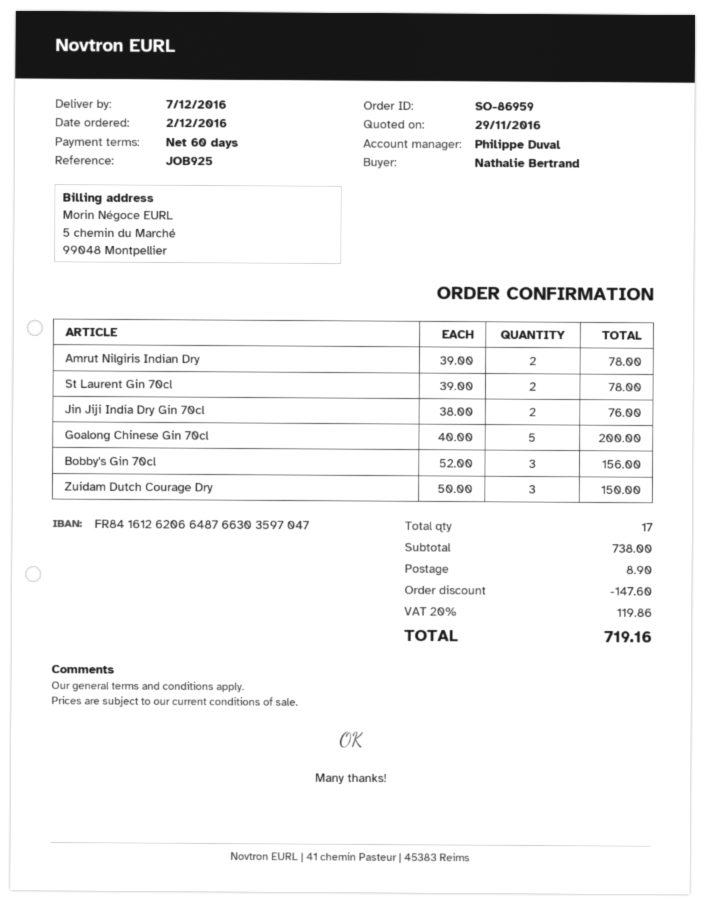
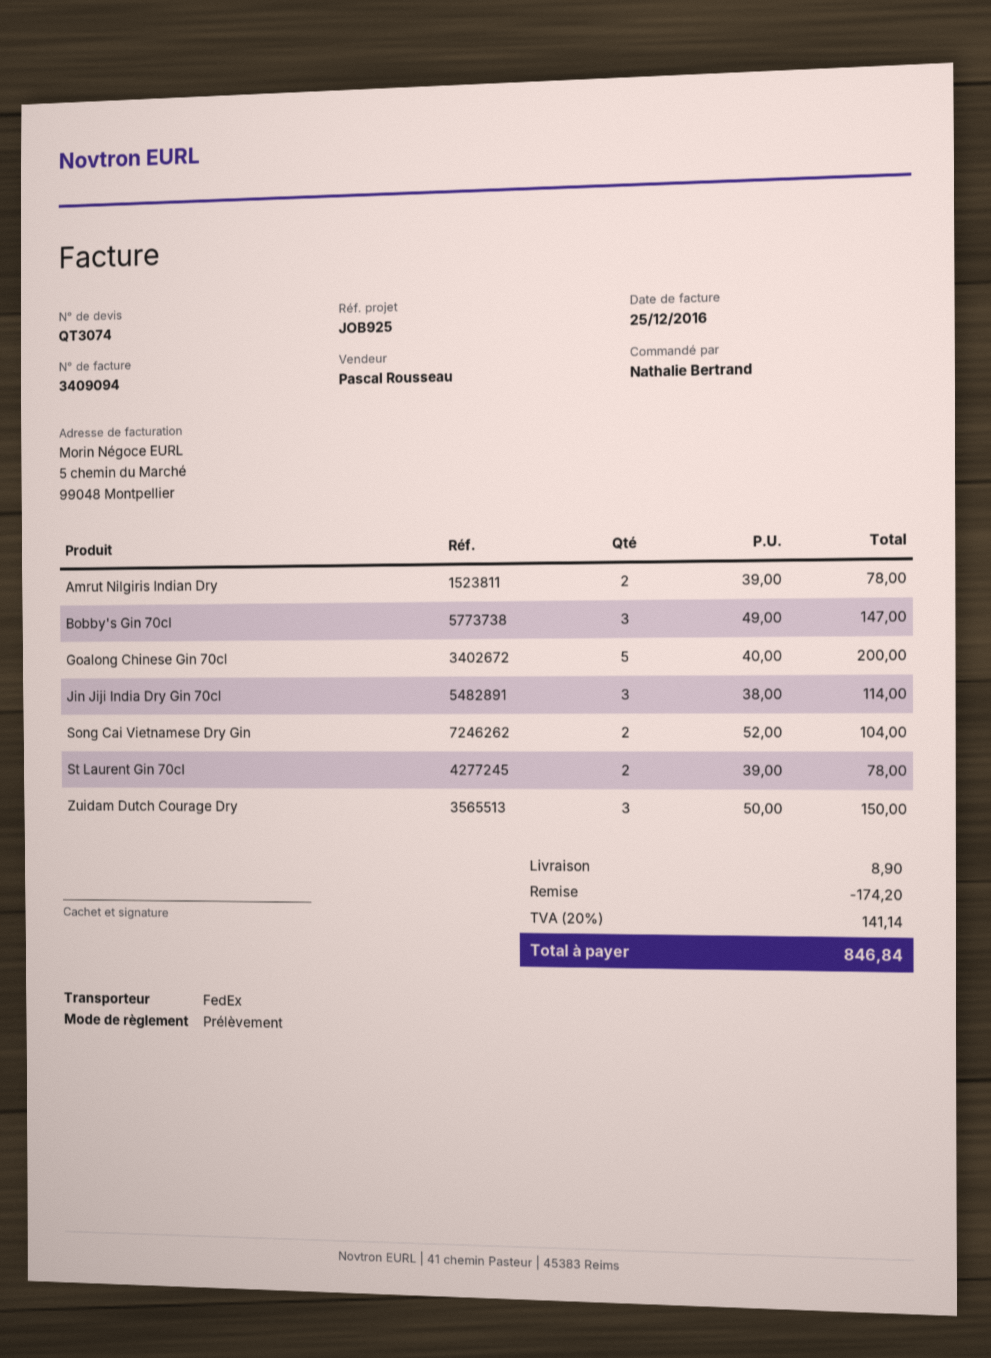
sales rep: Philippe Duval -> Pascal Rousseau
Jin Jiji India Dry Gin 70cl: 2 x 38.00 = 76.00 -> 3 x 38.00 = 114.00
Bobby's Gin 70cl: 3 x 52.00 = 156.00 -> 3 x 49.00 = 147.00
Song Cai Vietnamese Dry Gin: none -> 2 x 52.00 = 104.00
discount: 147.60 -> 174.20
tax: 20% = 119.86 -> 20% = 141.14
total: 719.16 -> 846.84

